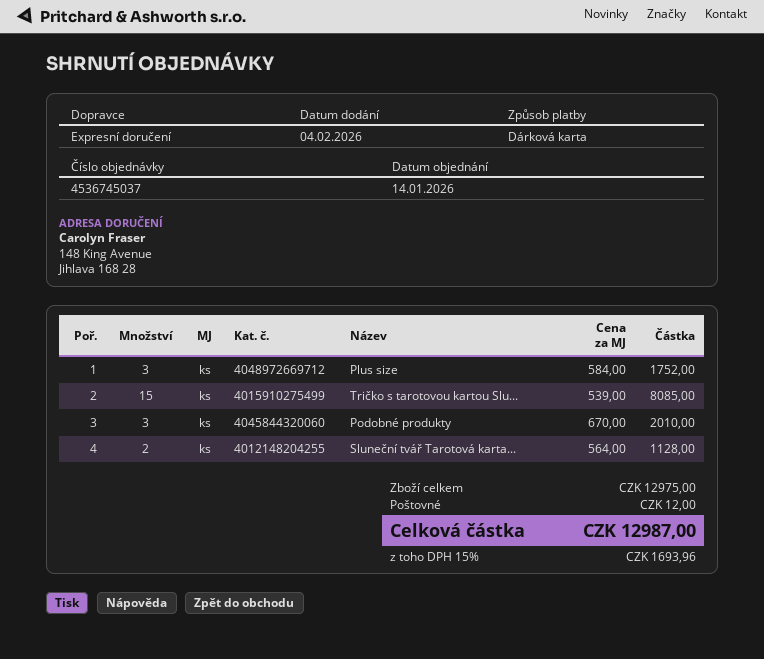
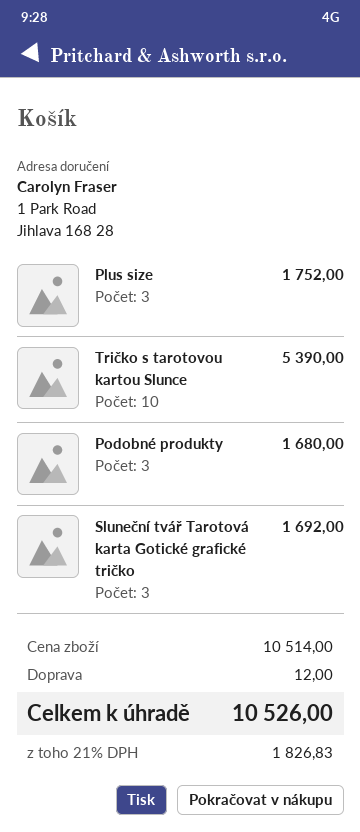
ship to: 148 King Avenue, Jihlava 168 28 -> 1 Park Road, Jihlava 168 28
Tričko s tarotovou kartou Slu...: 15 for 8085.00 -> 10 for 5390.00
Podobné produkty: 3 for 2010.00 -> 3 for 1680.00
Sluneční tvář Tarotová karta...: 2 for 1128.00 -> 3 for 1692.00
subtotal: 12975.00 -> 10514.00
tax: 15% = 1693.96 -> 21% = 1826.83
total: 12987.00 -> 10526.00

